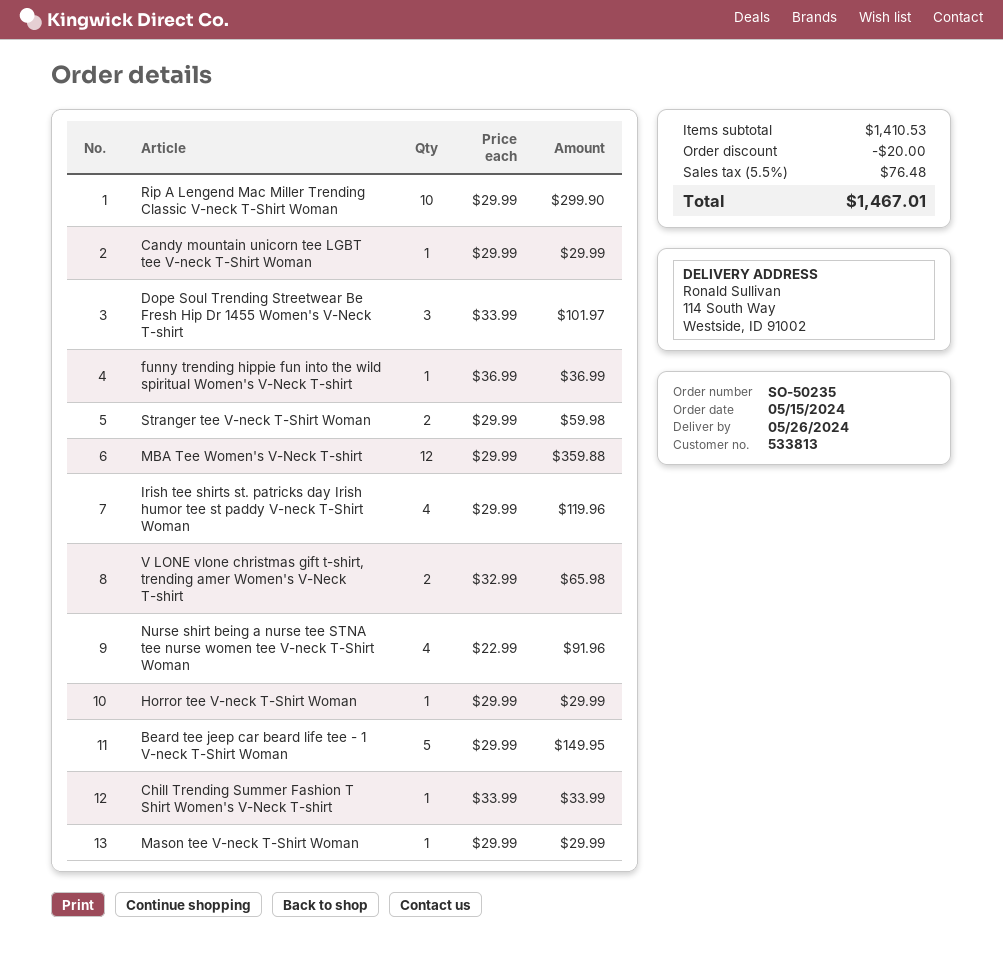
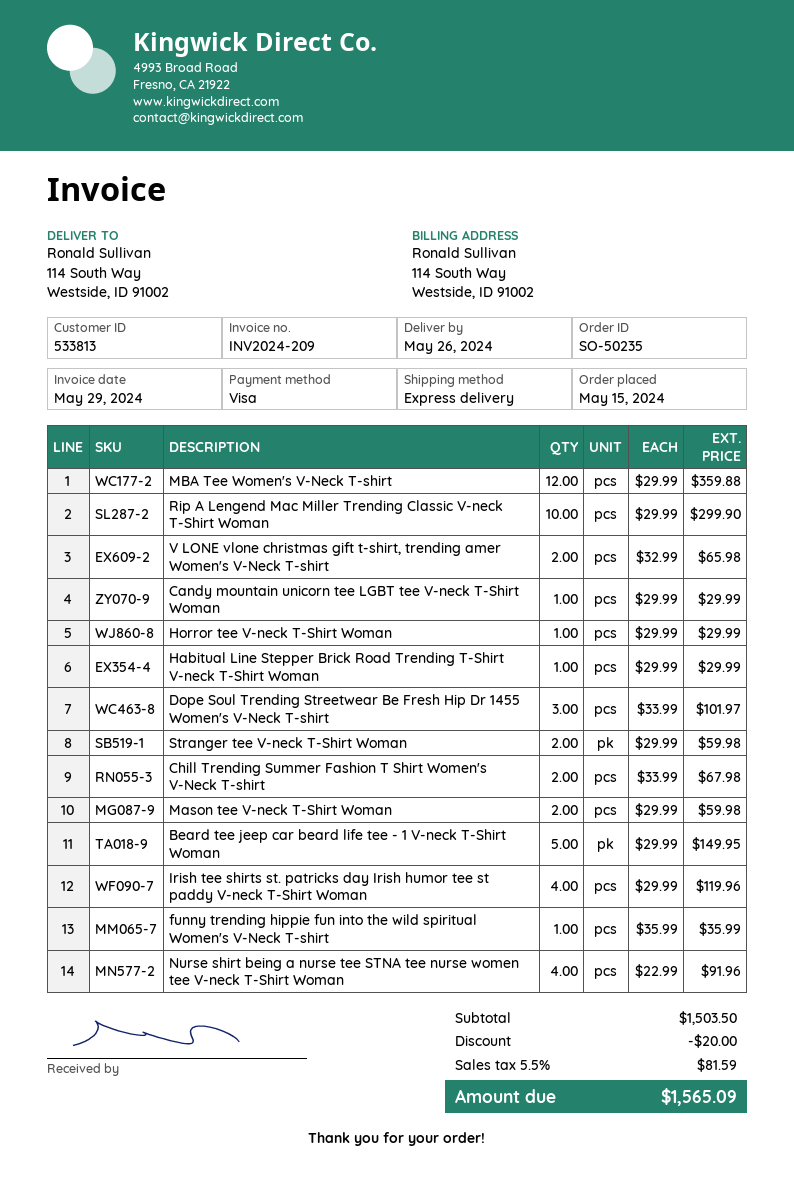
funny trending hippie fun into the wild spiritual Women's V-Neck T-shirt: 1 x 36.99 = 36.99 -> 1 x 35.99 = 35.99
Chill Trending Summer Fashion T Shirt Women's V-Neck T-shirt: 1 x 33.99 = 33.99 -> 2 x 33.99 = 67.98
Mason tee V-neck T-Shirt Woman: 1 x 29.99 = 29.99 -> 2 x 29.99 = 59.98
Habitual Line Stepper Brick Road Trending T-Shirt V-neck T-Shirt Woman: none -> 1 x 29.99 = 29.99
subtotal: 1410.53 -> 1503.50
tax: 5.5% = 76.48 -> 5.5% = 81.59
total: 1467.01 -> 1565.09

